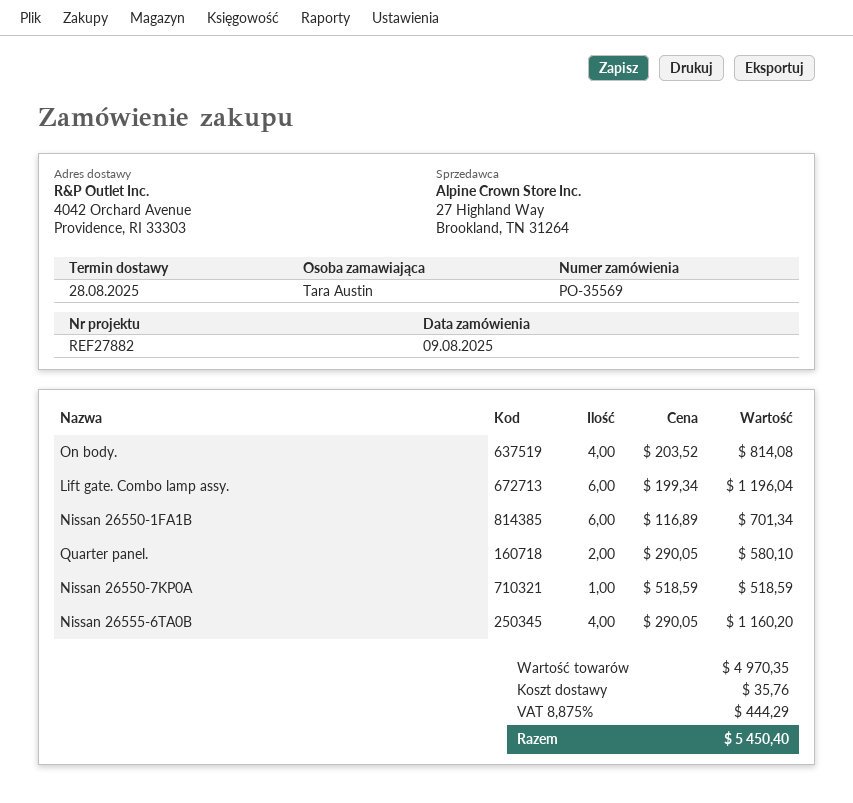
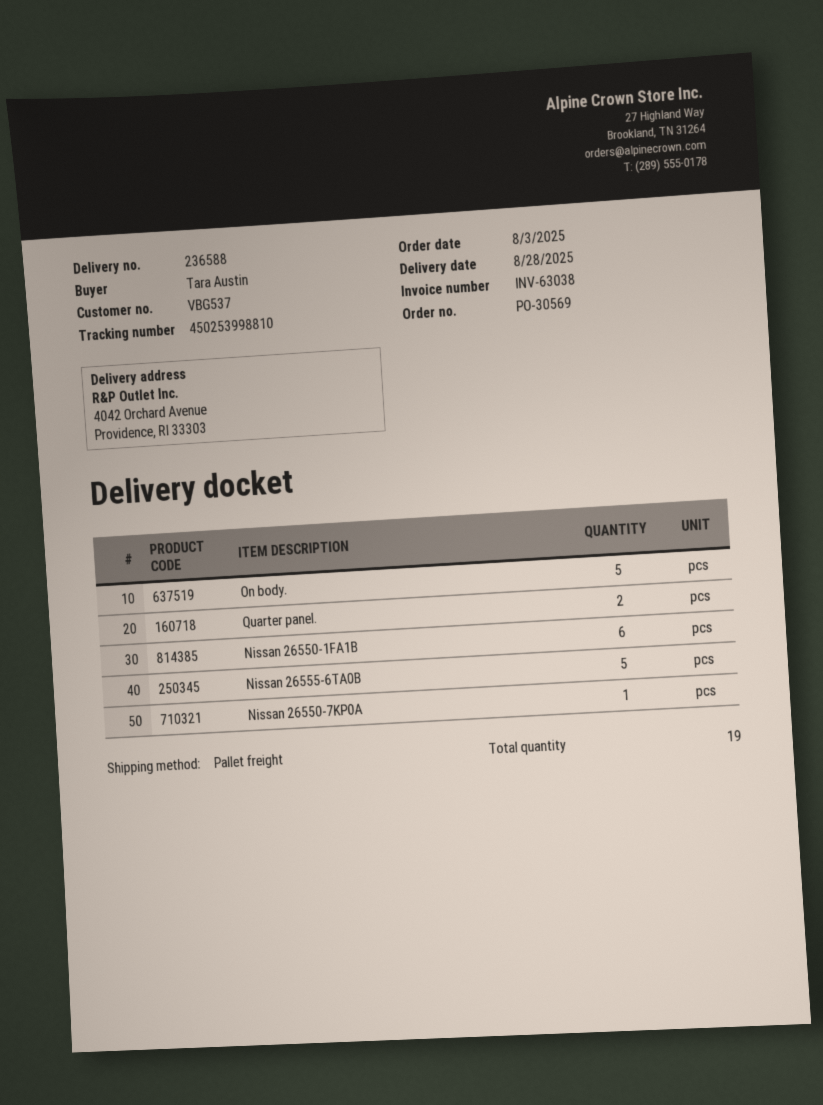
order number: PO-35569 -> PO-30569
order date: 2025-08-09 -> 2025-08-03
On body.: 4 -> 5
Lift gate. Combo lamp assy.: 6 -> none
Nissan 26555-6TA0B: 4 -> 5

